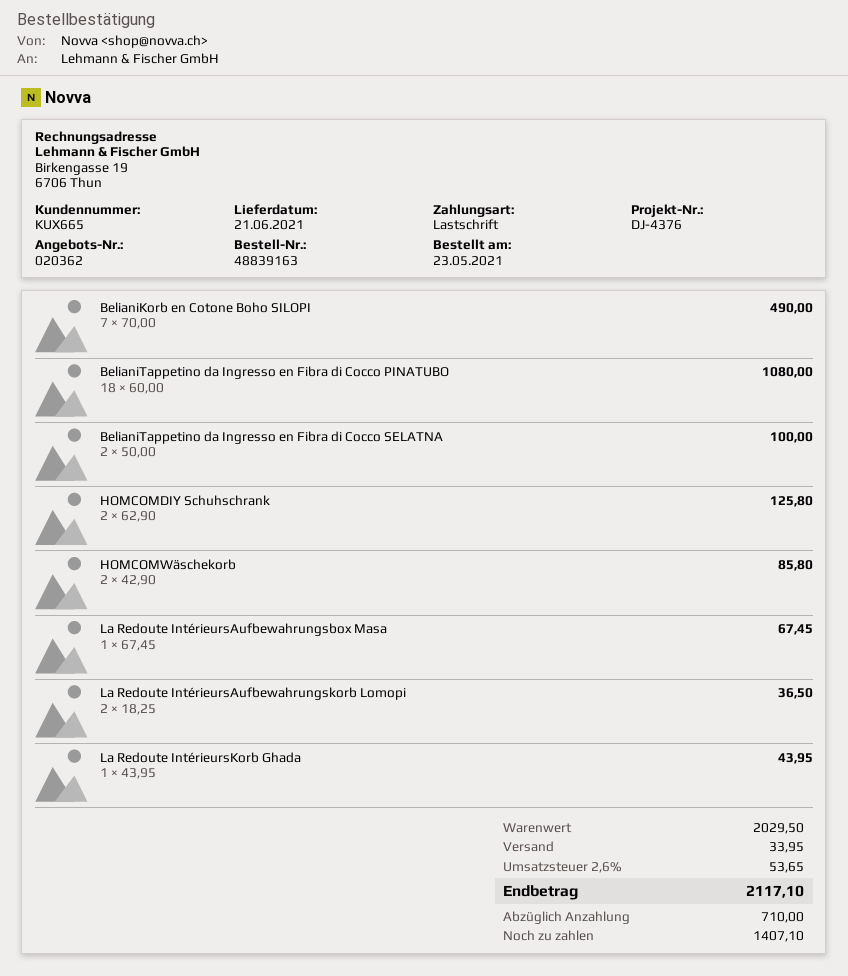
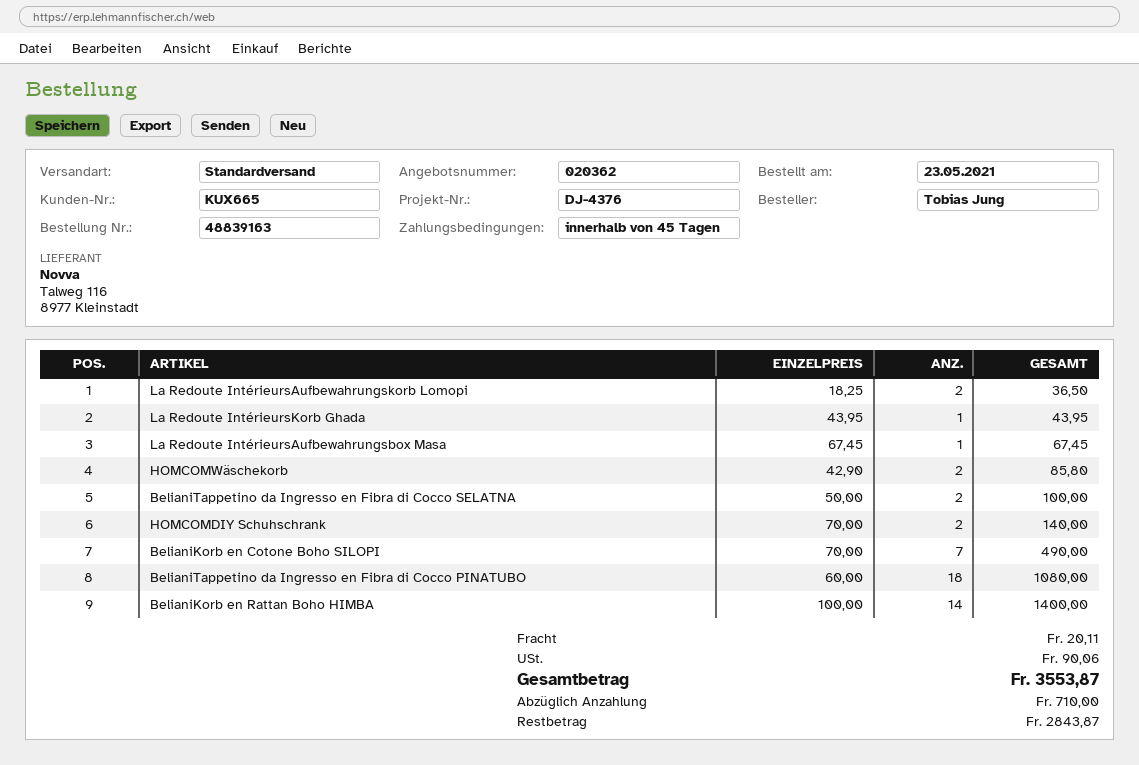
HOMCOMDIY Schuhschrank: 2 x 62.90 = 125.80 -> 2 x 70.00 = 140.00
BelianiKorb en Rattan Boho HIMBA: none -> 14 x 100.00 = 1400.00
shipping: 33.95 -> 20.11
tax: 53.65 -> 90.06
total: 2117.10 -> 3553.87
balance: 1407.10 -> 2843.87

